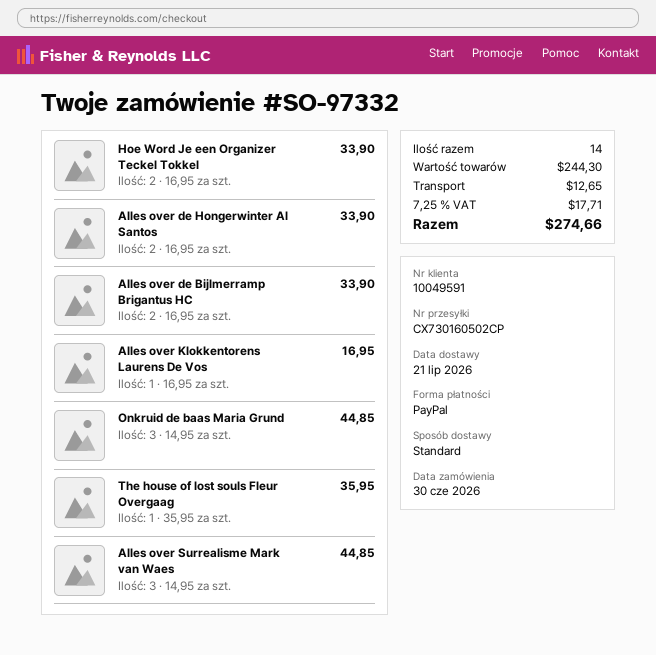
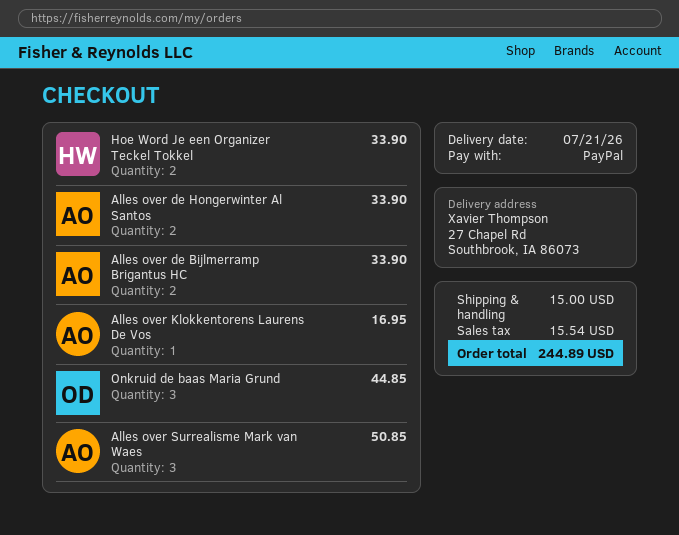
The house of lost souls Fleur Overgaag: 1 for 35.95 -> none
Alles over Surrealisme Mark van Waes: 3 for 44.85 -> 3 for 50.85
shipping: 12.65 -> 15.00
tax: 17.71 -> 15.54
total: 274.66 -> 244.89

